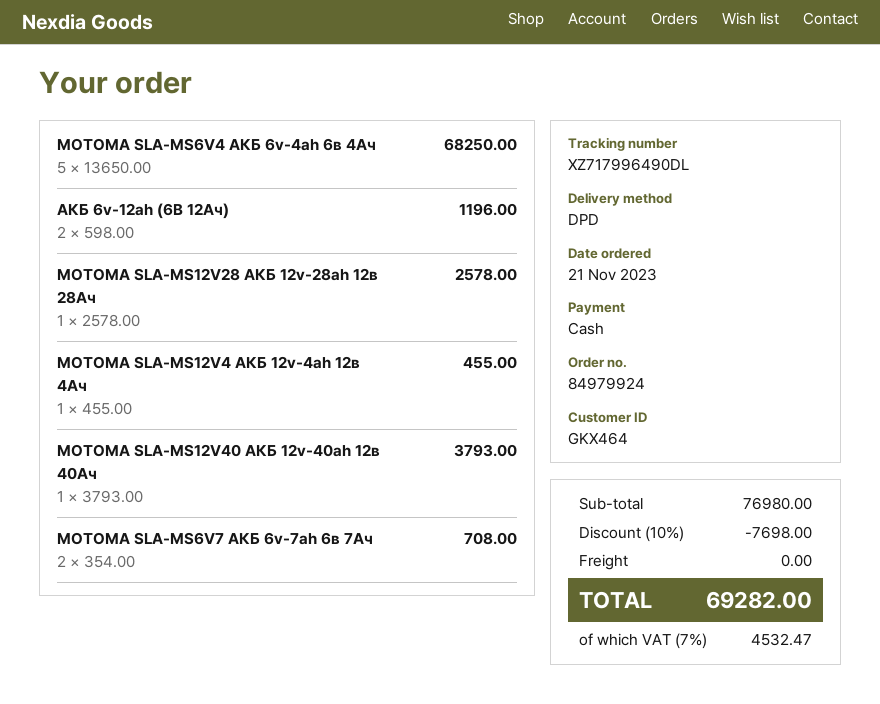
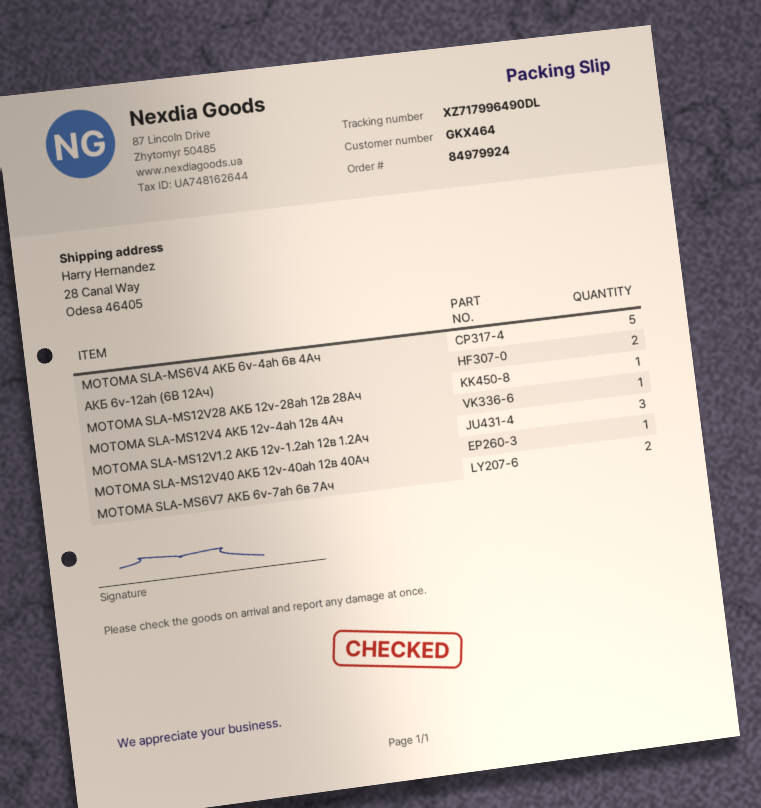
MOTOMA SLA-MS12V1.2 АКБ 12v-1.2ah 12в 1.2Ач: none -> 3

